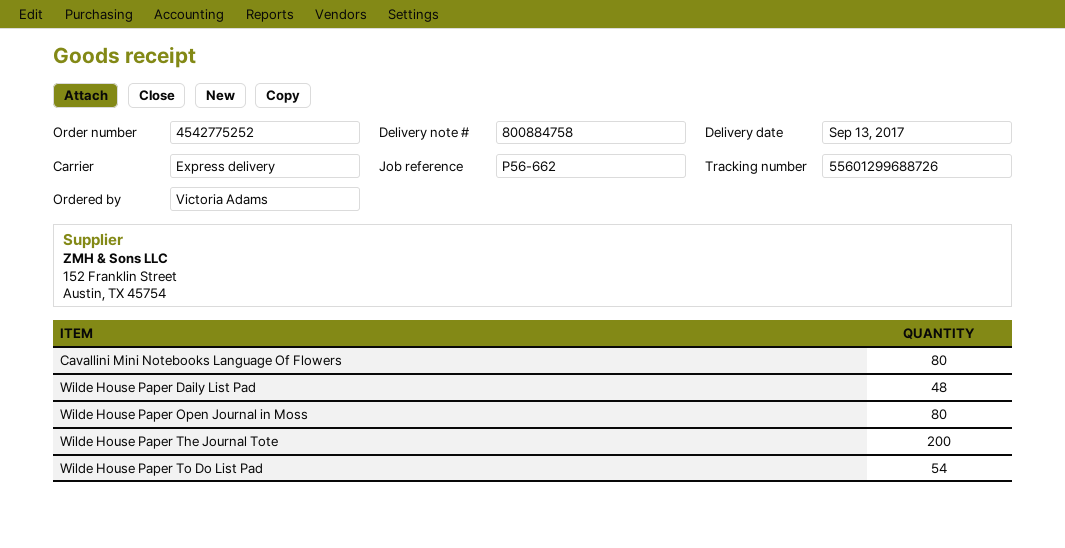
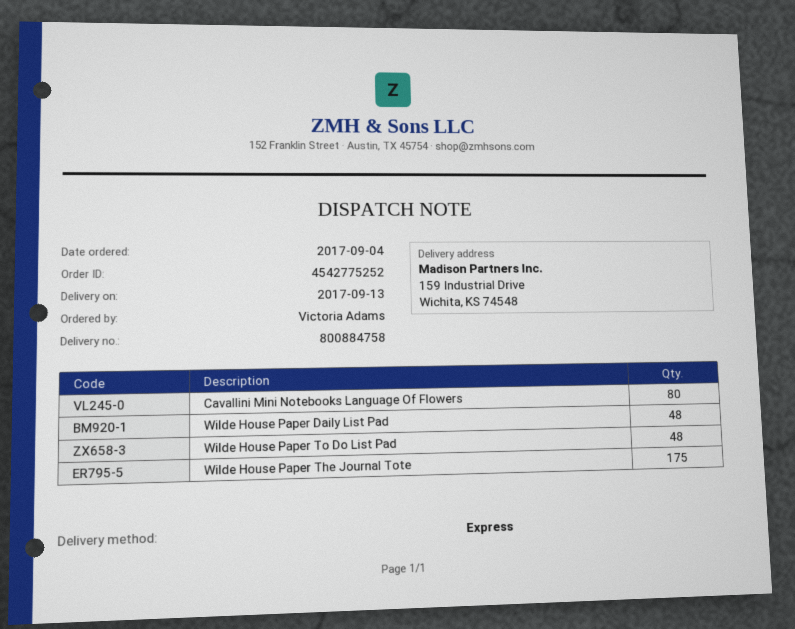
Wilde House Paper Open Journal in Moss: 80 -> none
Wilde House Paper The Journal Tote: 200 -> 175
Wilde House Paper To Do List Pad: 54 -> 48

